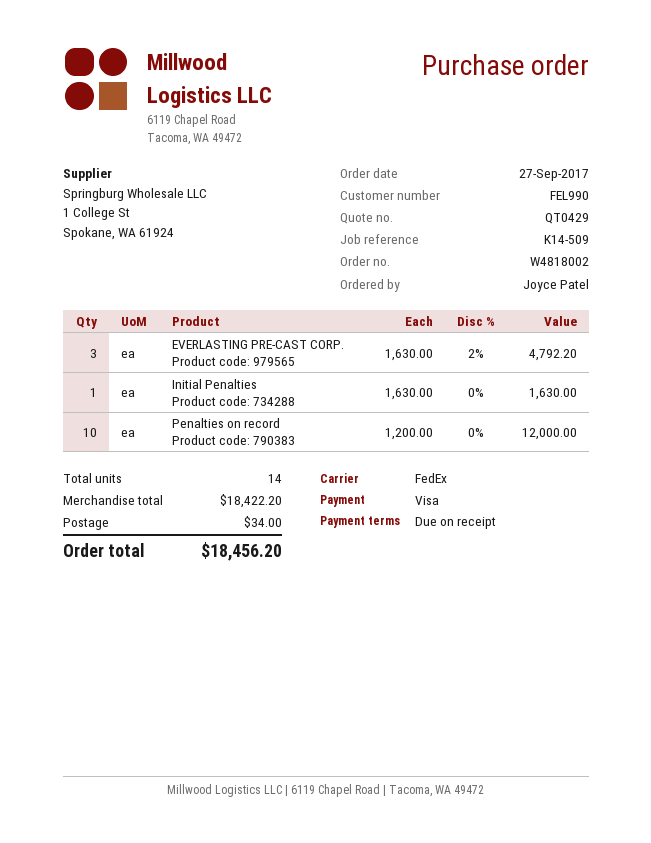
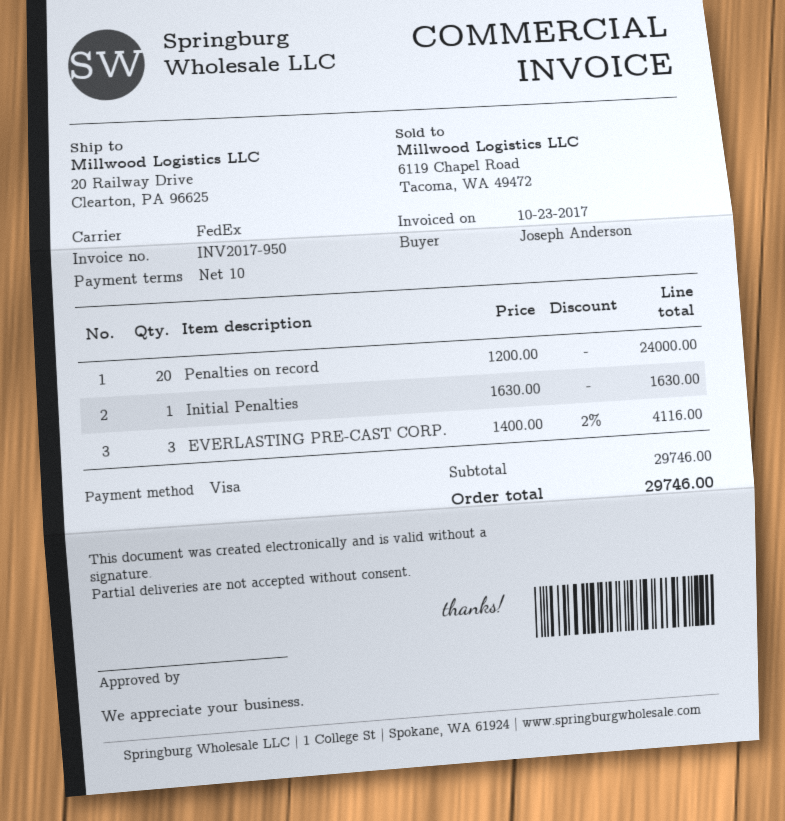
payment terms: on receipt -> 10 days
ordered by: Joyce Patel -> Joseph Anderson
EVERLASTING PRE-CAST CORP.: 3 x 1630.00 - 2% = 4792.20 -> 3 x 1400.00 - 2% = 4116.00
Penalties on record: 10 x 1200.00 = 12000.00 -> 20 x 1200.00 = 24000.00
subtotal: 18422.20 -> 29746.00
shipping: 34.00 -> none
total: 18456.20 -> 29746.00

